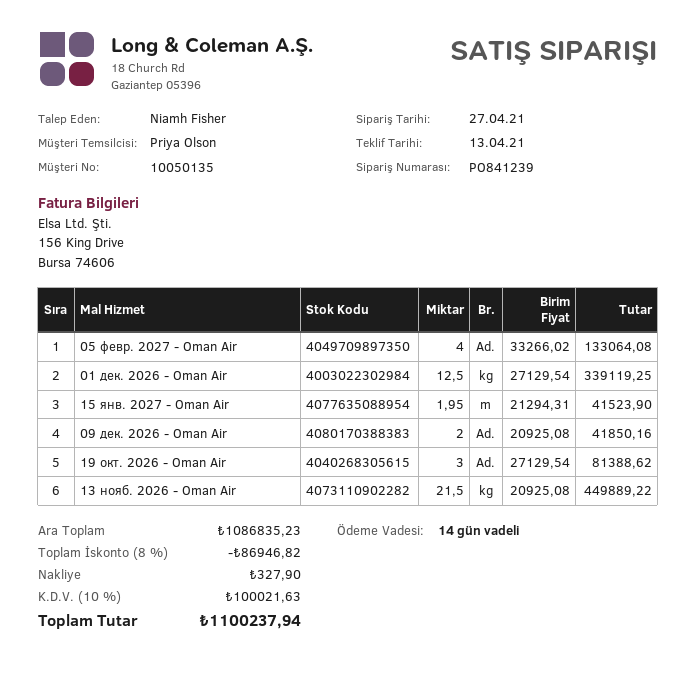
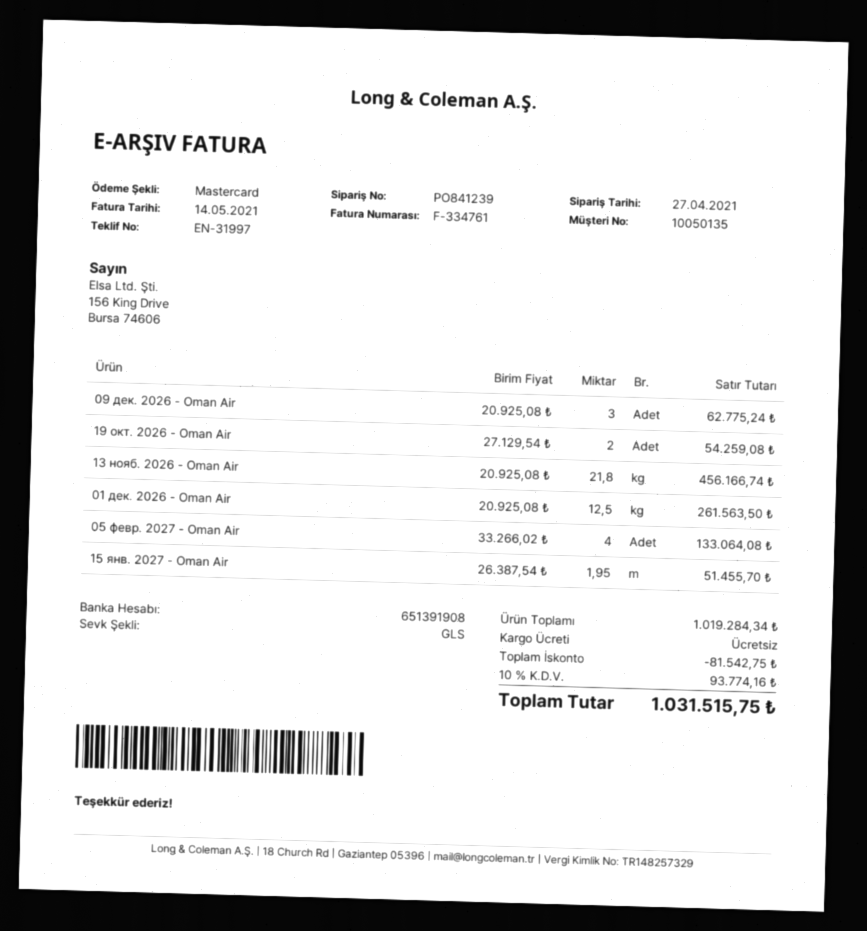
01 дек. 2026 - Oman Air: 12.5 x 27129.54 = 339119.25 -> 12.5 x 20925.08 = 261563.50
15 янв. 2027 - Oman Air: 1.95 x 21294.31 = 41523.90 -> 1.95 x 26387.54 = 51455.70
09 дек. 2026 - Oman Air: 2 x 20925.08 = 41850.16 -> 3 x 20925.08 = 62775.24
19 окт. 2026 - Oman Air: 3 x 27129.54 = 81388.62 -> 2 x 27129.54 = 54259.08
13 нояб. 2026 - Oman Air: 21.5 x 20925.08 = 449889.22 -> 21.8 x 20925.08 = 456166.74
subtotal: 1086835.23 -> 1019284.34
discount: 86946.82 -> 81542.75
shipping: 327.90 -> 0.00
tax: 10% = 100021.63 -> 10% = 93774.16
total: 1100237.94 -> 1031515.75

